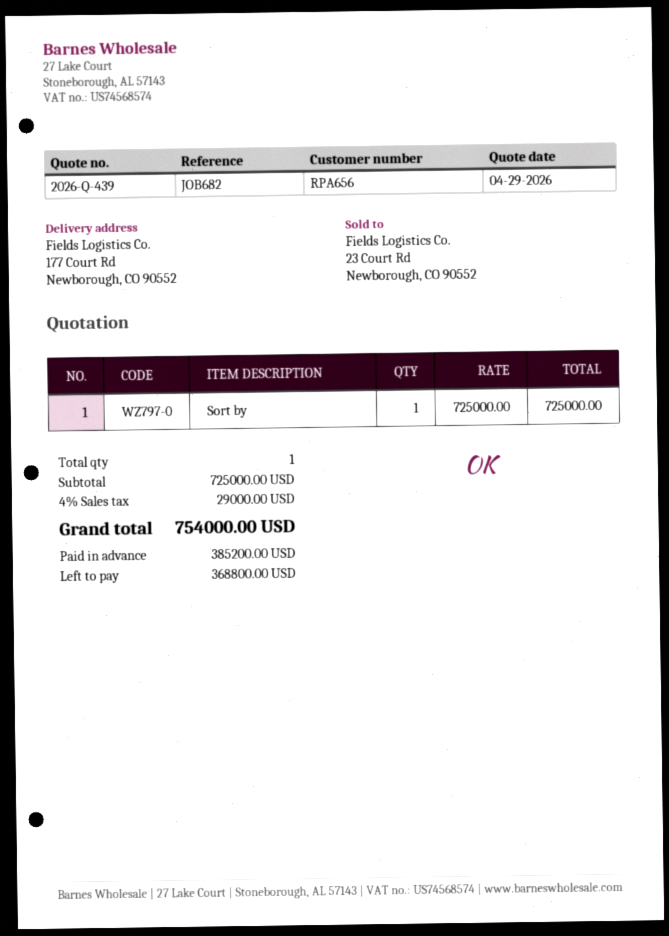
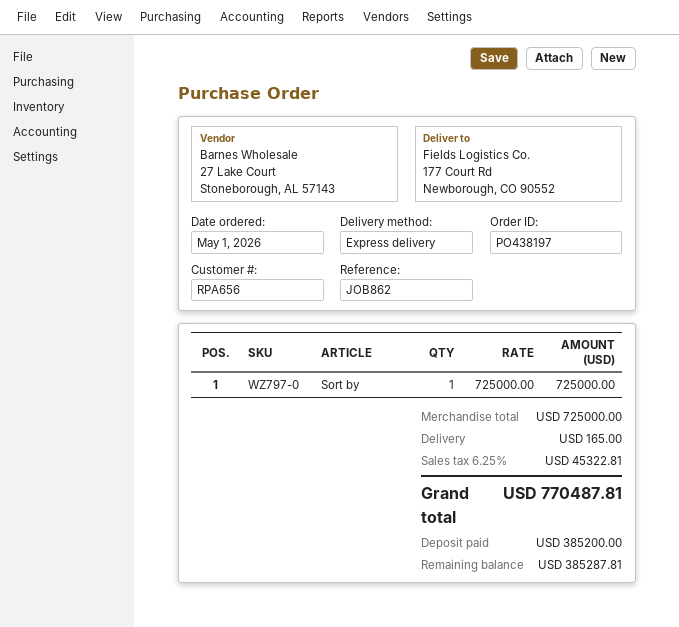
reference: JOB682 -> JOB862
shipping: none -> 165.00
tax: 4% = 29000.00 -> 6.25% = 45322.81
total: 754000.00 -> 770487.81
balance: 368800.00 -> 385287.81

